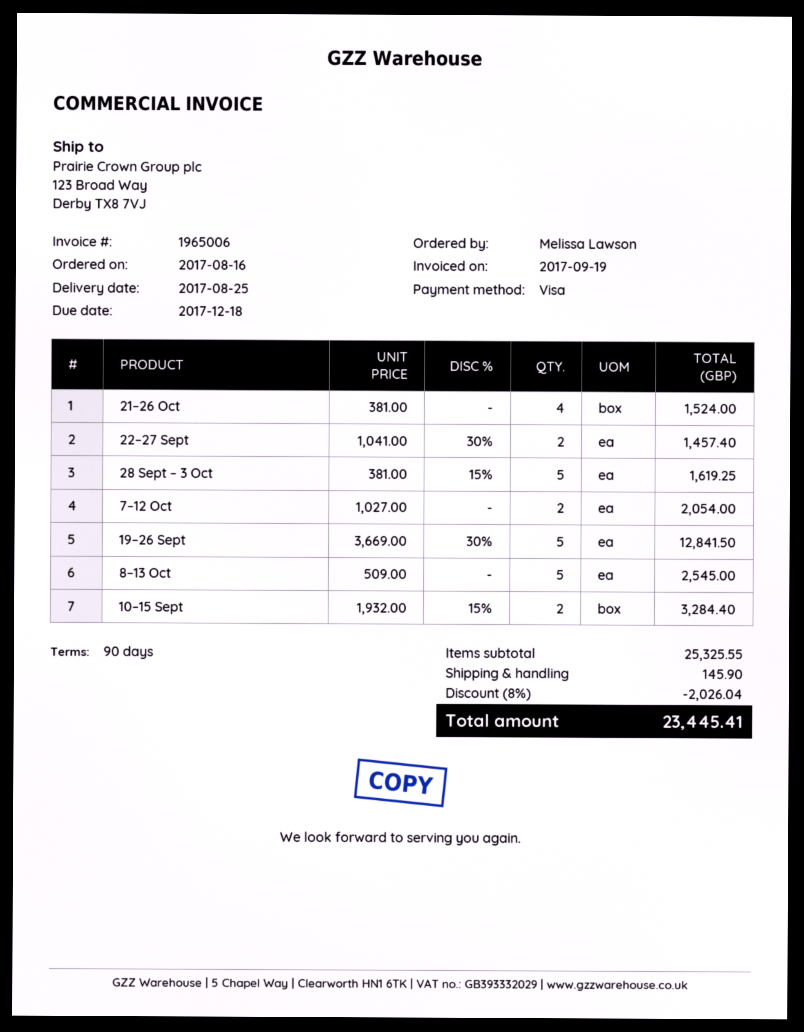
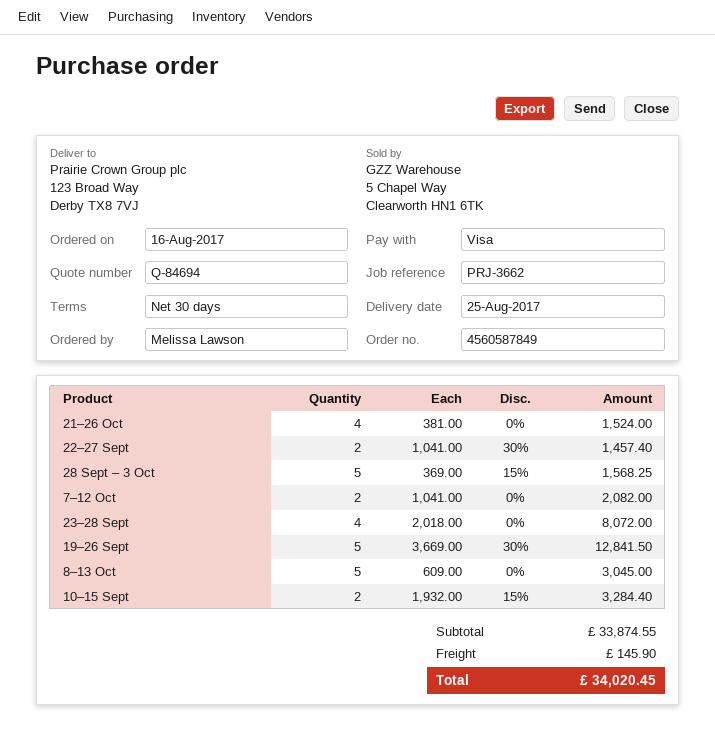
payment terms: 90 days -> 30 days
28 Sept – 3 Oct: 5 x 381.00 - 15% = 1619.25 -> 5 x 369.00 - 15% = 1568.25
7–12 Oct: 2 x 1027.00 = 2054.00 -> 2 x 1041.00 = 2082.00
8–13 Oct: 5 x 509.00 = 2545.00 -> 5 x 609.00 = 3045.00
23–28 Sept: none -> 4 x 2018.00 = 8072.00
subtotal: 25325.55 -> 33874.55
discount: 8% = 2026.04 -> none
total: 23445.41 -> 34020.45

